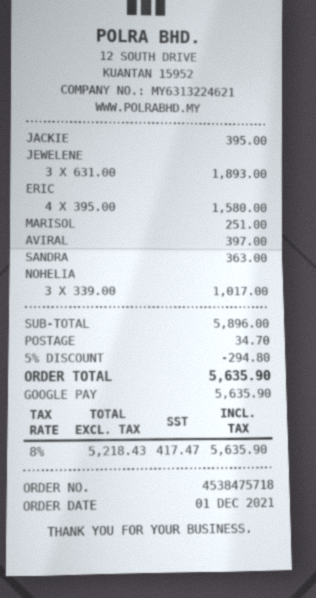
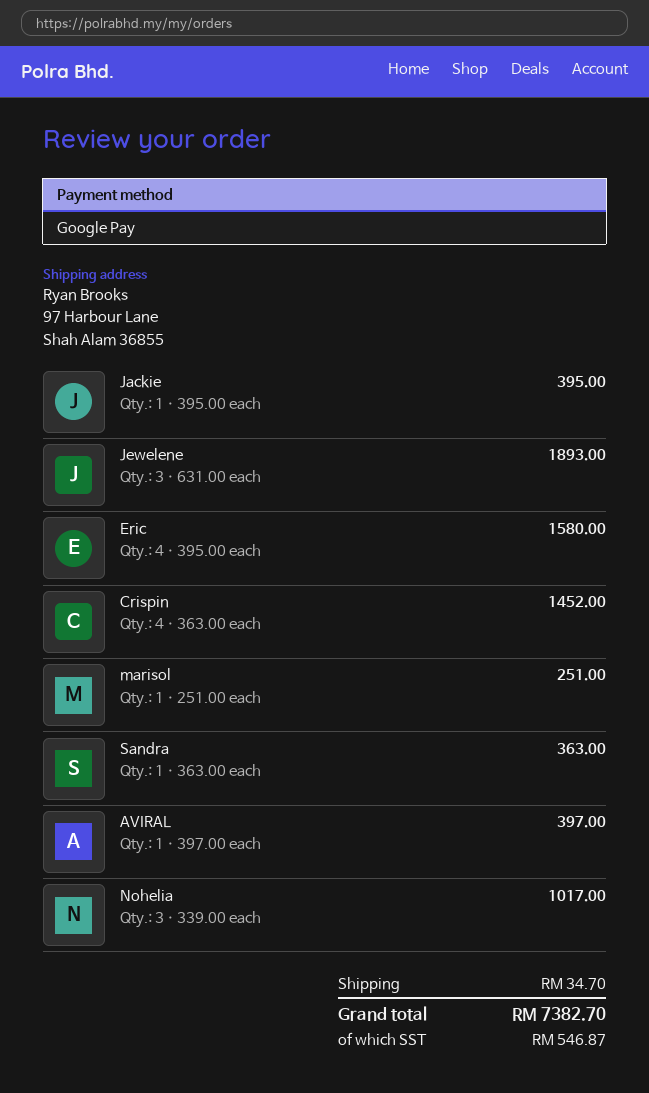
Crispin: none -> 4 x 363.00 = 1452.00
discount: 5% = 294.80 -> none
tax: 417.47 -> 546.87
total: 5635.90 -> 7382.70

